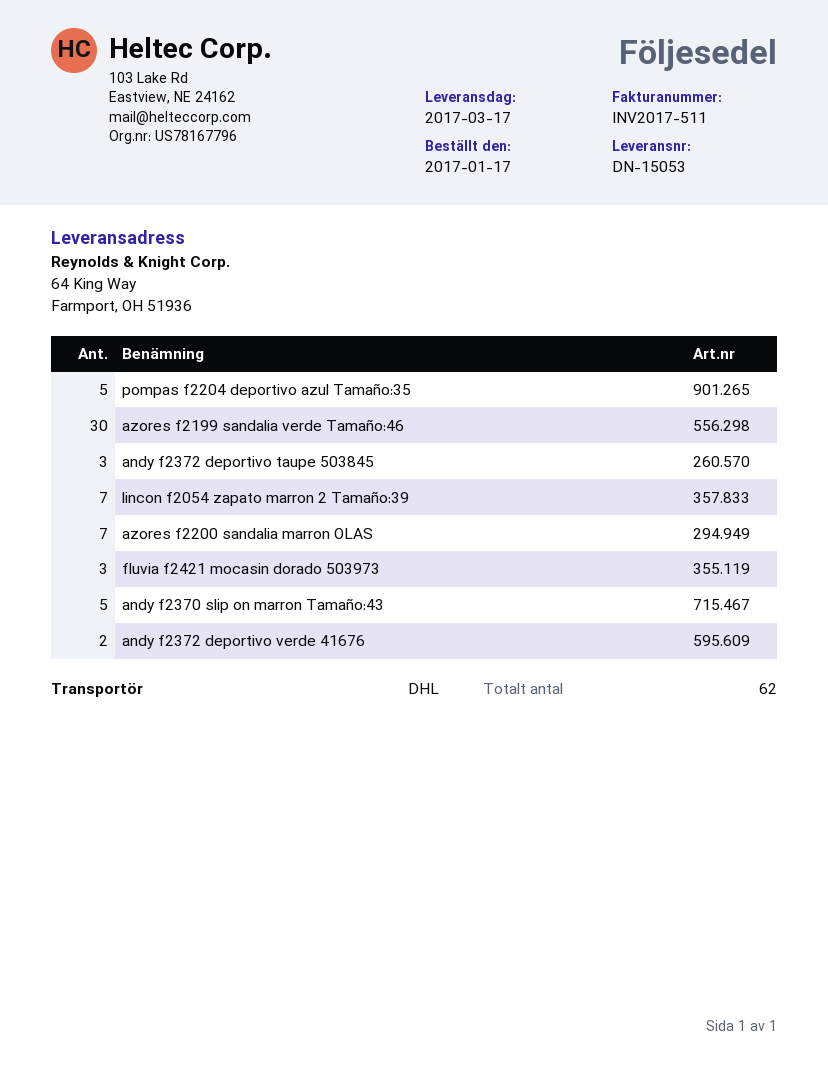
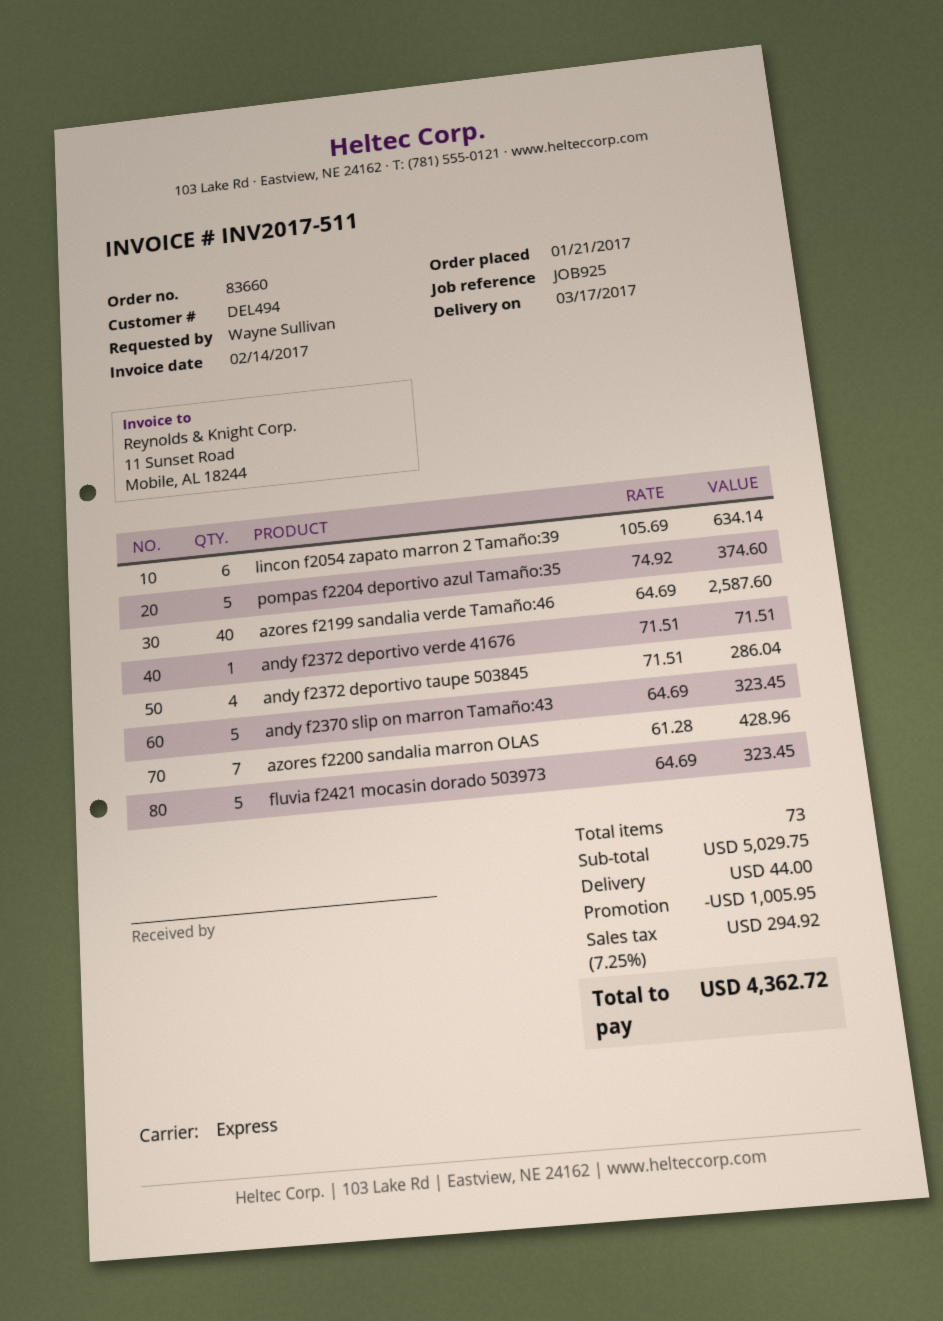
order date: 2017-01-17 -> 2017-01-21
shipping method: DHL -> express
azores f2199 sandalia verde Tamaño:46: 30 -> 40
andy f2372 deportivo taupe 503845: 3 -> 4
lincon f2054 zapato marron 2 Tamaño:39: 7 -> 6
fluvia f2421 mocasin dorado 503973: 3 -> 5
andy f2372 deportivo verde 41676: 2 -> 1
total quantity: 62 -> 73

